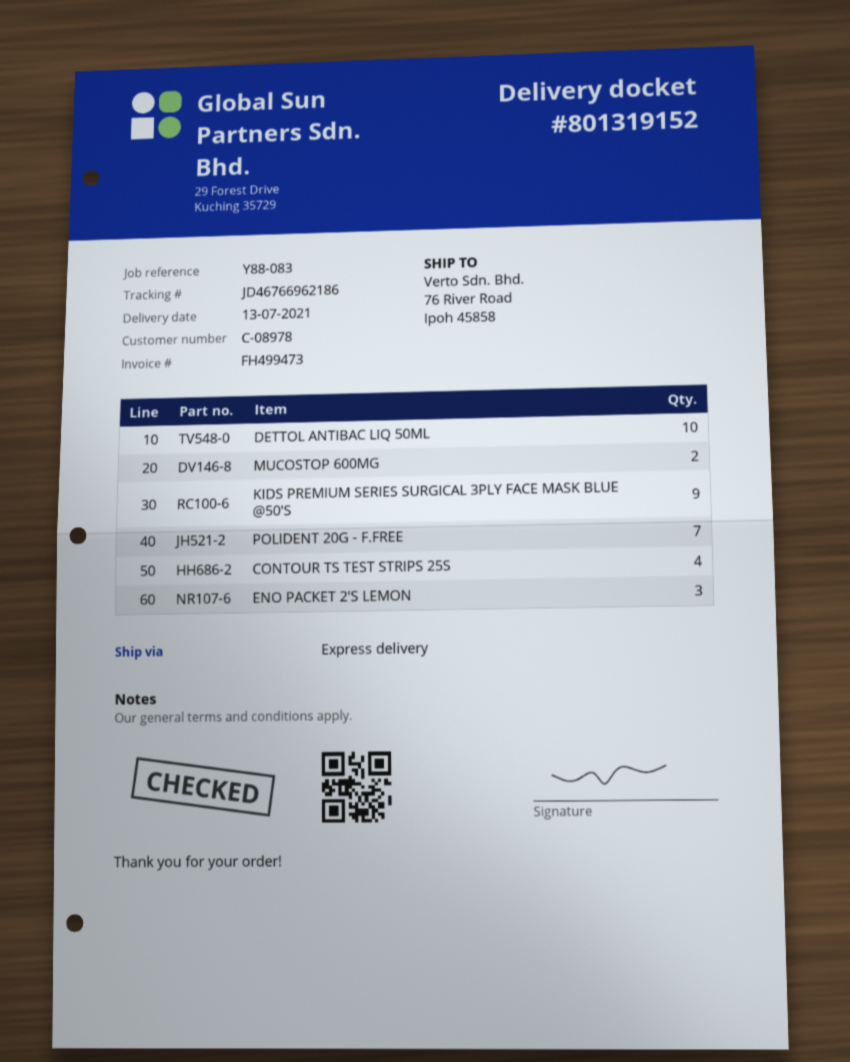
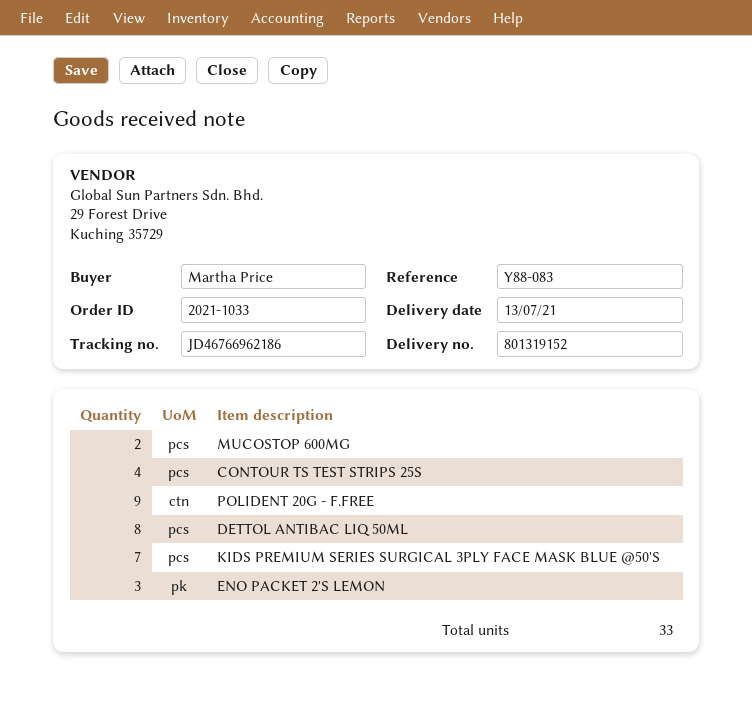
DETTOL ANTIBAC LIQ 50ML: 10 -> 8
KIDS PREMIUM SERIES SURGICAL 3PLY FACE MASK BLUE @50'S: 9 -> 7
POLIDENT 20G - F.FREE: 7 -> 9

